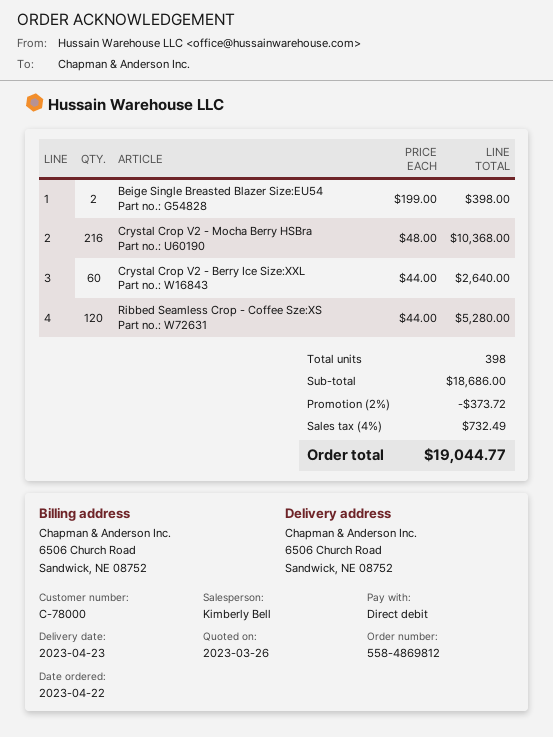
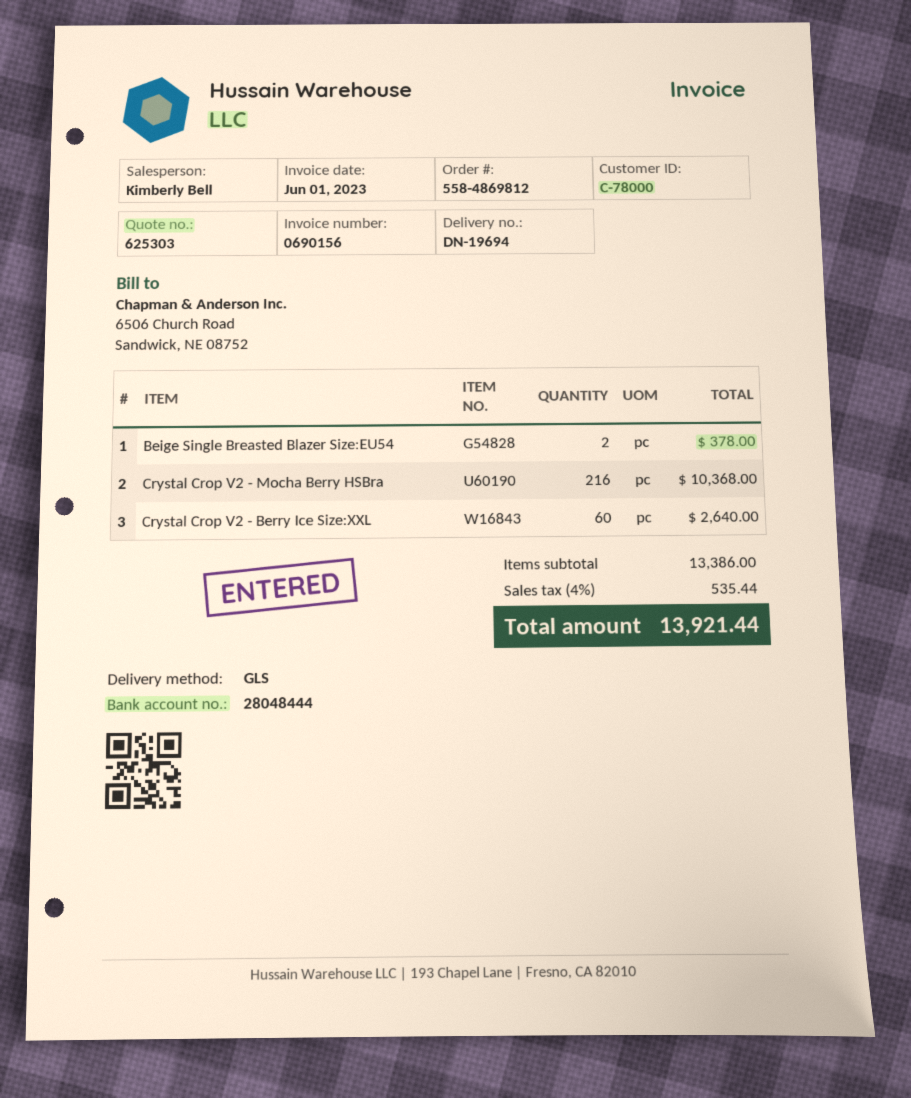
Beige Single Breasted Blazer Size:EU54: 2 for 398.00 -> 2 for 378.00
Ribbed Seamless Crop - Coffee Sze:XS: 120 for 5280.00 -> none
subtotal: 18686.00 -> 13386.00
discount: 2% = 373.72 -> none
tax: 4% = 732.49 -> 4% = 535.44
total: 19044.77 -> 13921.44

